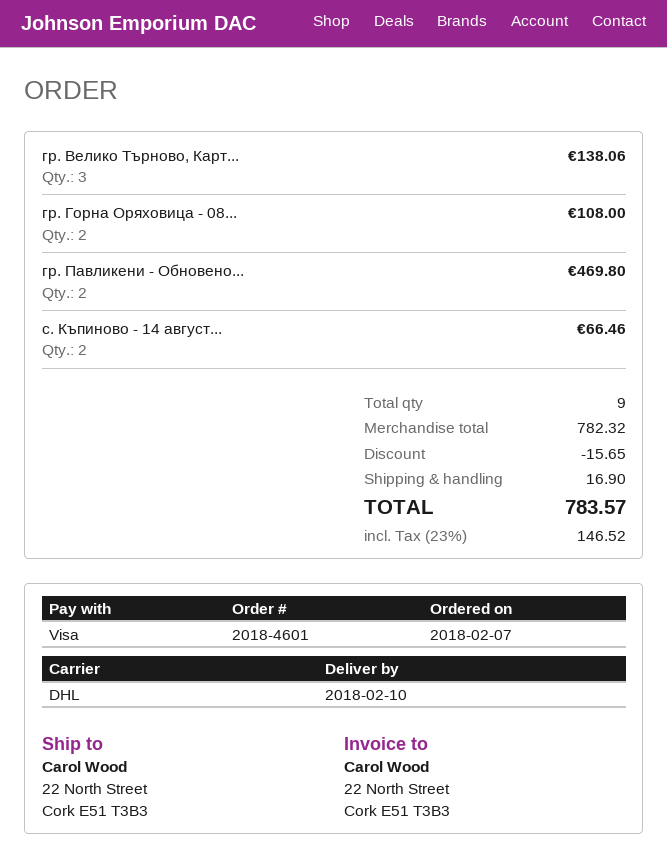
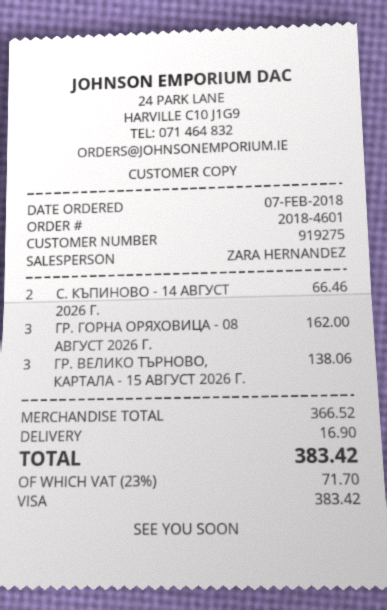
гр. Горна Оряховица - 08...: 2 for 108.00 -> 3 for 162.00
гр. Павликени - Обновено...: 2 for 469.80 -> none
subtotal: 782.32 -> 366.52
discount: 15.65 -> none
tax: 23% = 146.52 -> 23% = 71.70
total: 783.57 -> 383.42

